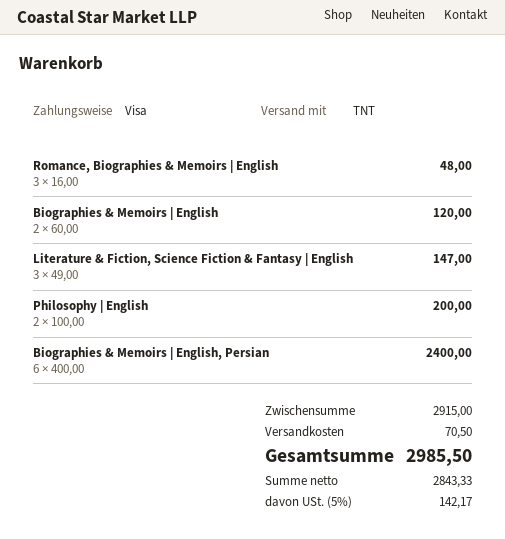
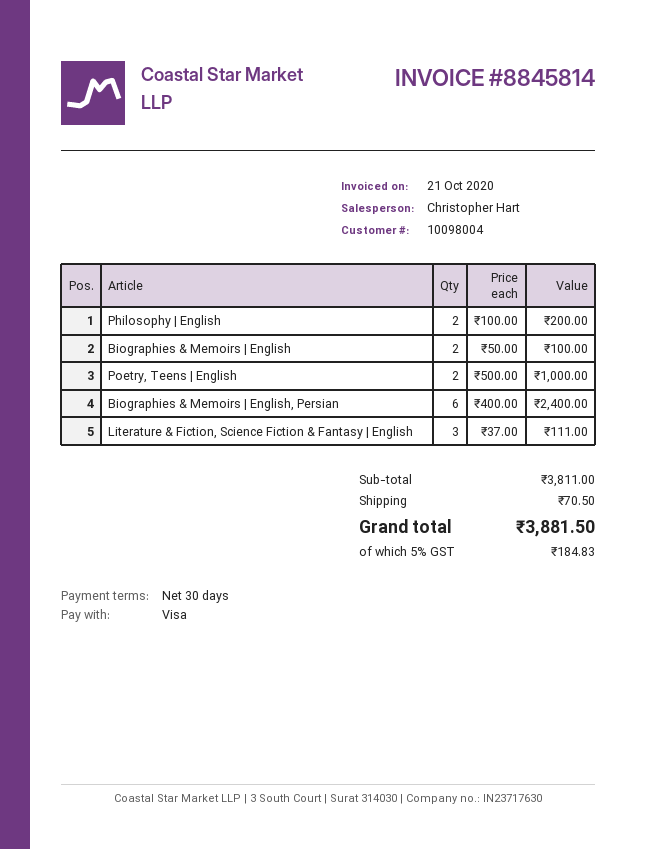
Romance, Biographies & Memoirs | English: 3 x 16.00 = 48.00 -> none
Biographies & Memoirs | English: 2 x 60.00 = 120.00 -> 2 x 50.00 = 100.00
Literature & Fiction, Science Fiction & Fantasy | English: 3 x 49.00 = 147.00 -> 3 x 37.00 = 111.00
Poetry, Teens | English: none -> 2 x 500.00 = 1000.00
subtotal: 2915.00 -> 3811.00
tax: 5% = 142.17 -> 5% = 184.83
total: 2985.50 -> 3881.50

